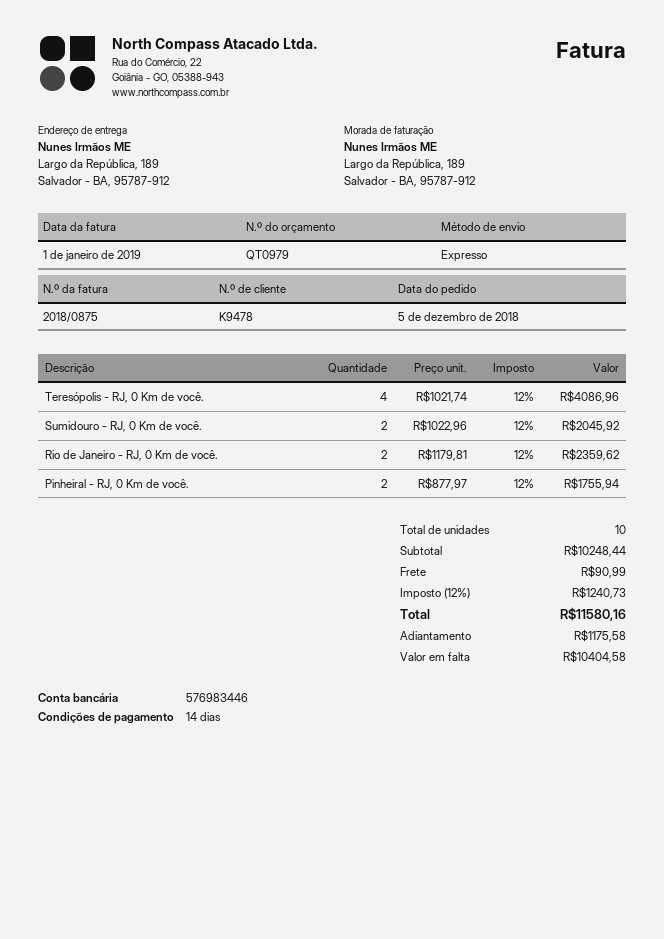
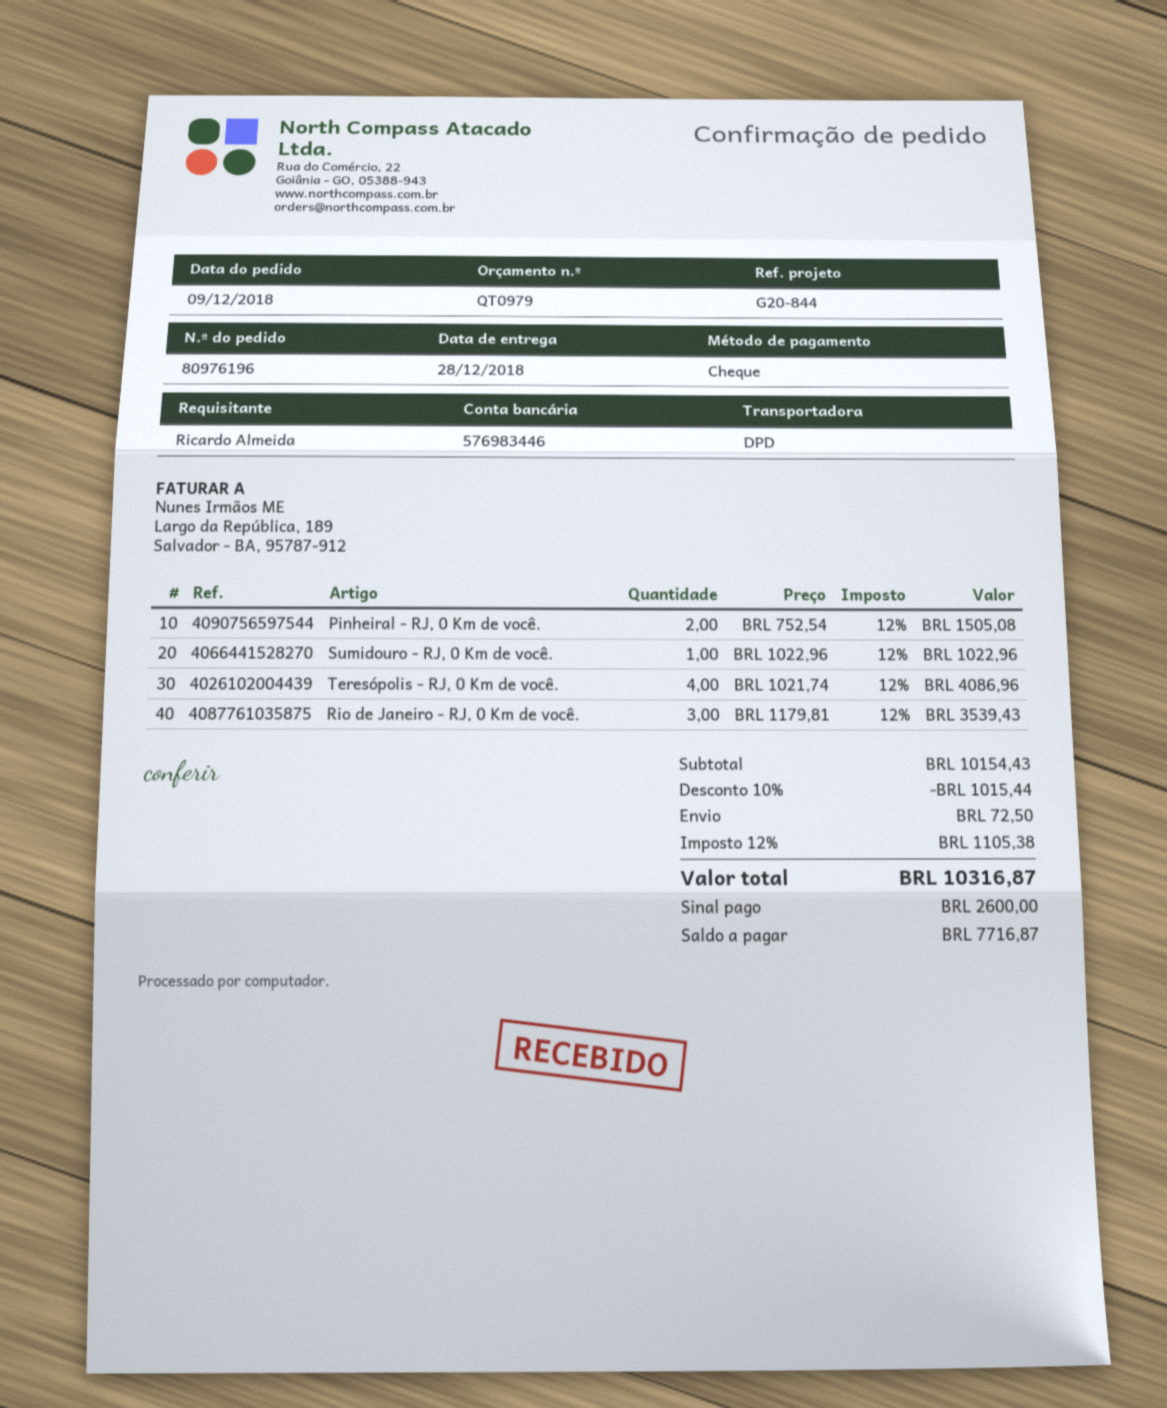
order date: 2018-12-05 -> 2018-12-09
shipping method: express -> DPD
Sumidouro - RJ, 0 Km de você.: 2 x 1022.96 = 2045.92 -> 1 x 1022.96 = 1022.96
Rio de Janeiro - RJ, 0 Km de você.: 2 x 1179.81 = 2359.62 -> 3 x 1179.81 = 3539.43
Pinheiral - RJ, 0 Km de você.: 2 x 877.97 = 1755.94 -> 2 x 752.54 = 1505.08
subtotal: 10248.44 -> 10154.43
discount: none -> 10% = 1015.44
shipping: 90.99 -> 72.50
tax: 12% = 1240.73 -> 12% = 1105.38
total: 11580.16 -> 10316.87
deposit: 1175.58 -> 2600.00
balance: 10404.58 -> 7716.87

